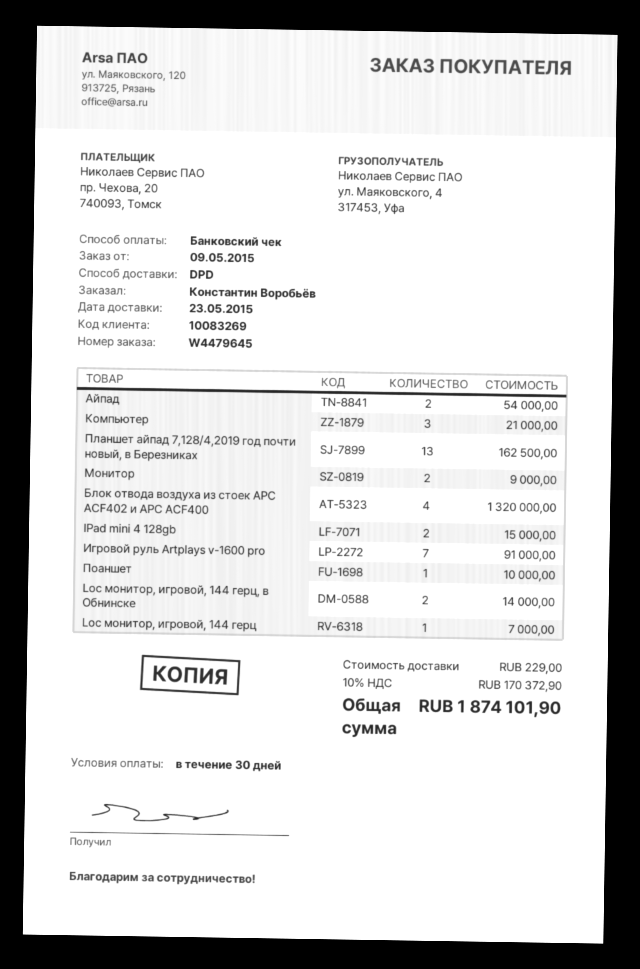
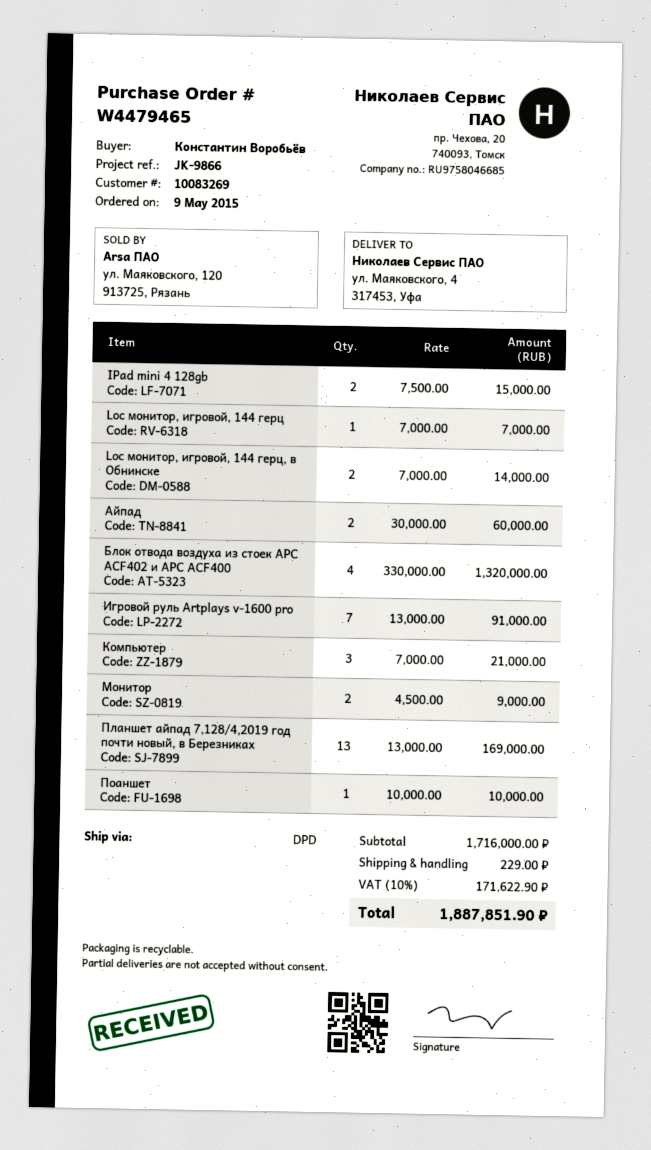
order number: W4479645 -> W4479465
Айпад: 2 for 54000.00 -> 2 for 60000.00
Планшет айпад 7,128/4,2019 год почти новый, в Березниках: 13 for 162500.00 -> 13 for 169000.00
tax: 10% = 170372.90 -> 10% = 171622.90
total: 1874101.90 -> 1887851.90

